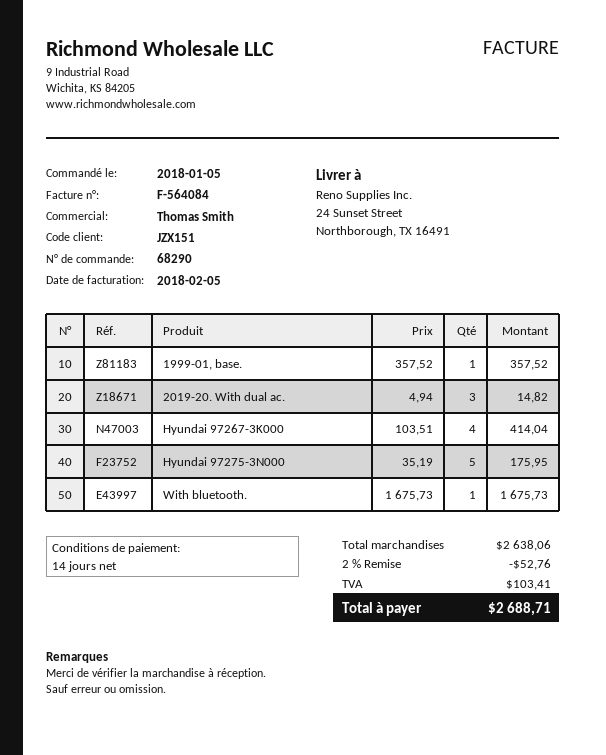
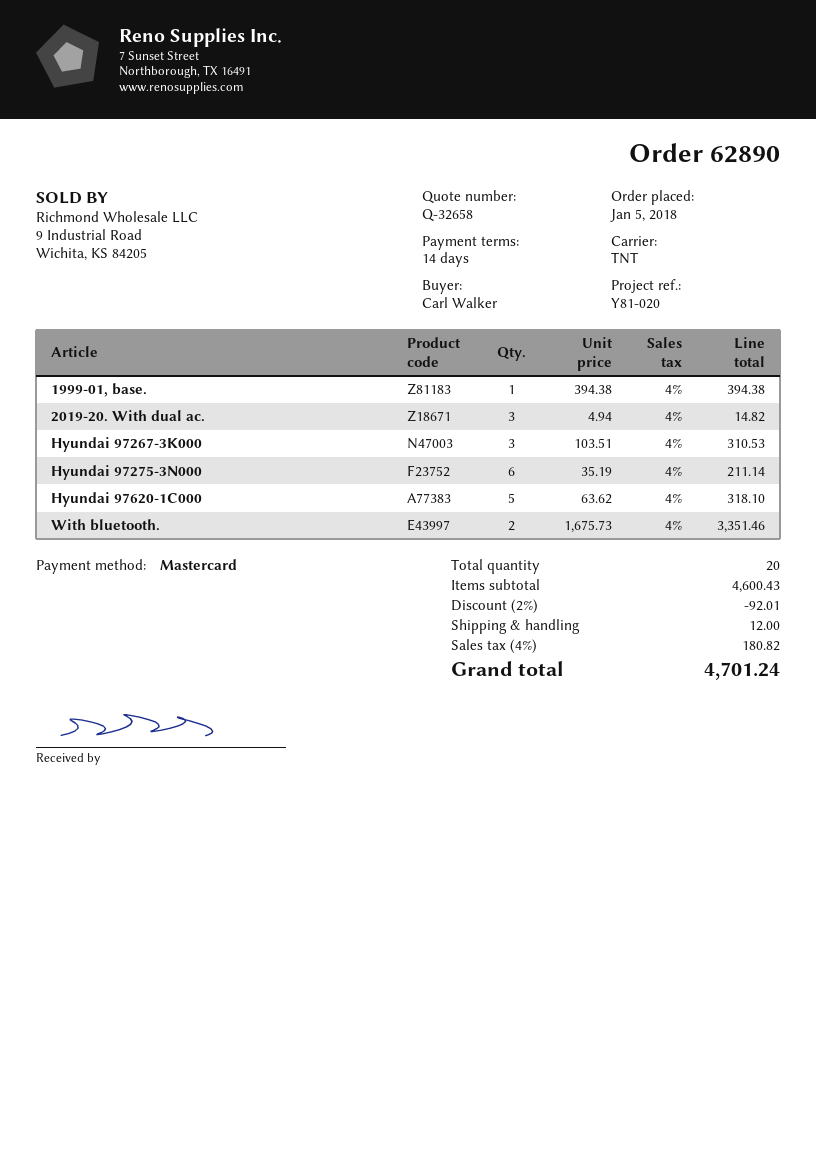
order number: 68290 -> 62890
1999-01, base.: 1 x 357.52 = 357.52 -> 1 x 394.38 = 394.38
Hyundai 97267-3K000: 4 x 103.51 = 414.04 -> 3 x 103.51 = 310.53
Hyundai 97275-3N000: 5 x 35.19 = 175.95 -> 6 x 35.19 = 211.14
With bluetooth.: 1 x 1675.73 = 1675.73 -> 2 x 1675.73 = 3351.46
Hyundai 97620-1C000: none -> 5 x 63.62 = 318.10
subtotal: 2638.06 -> 4600.43
discount: 2% = 52.76 -> 2% = 92.01
shipping: none -> 12.00
tax: 103.41 -> 180.82
total: 2688.71 -> 4701.24

